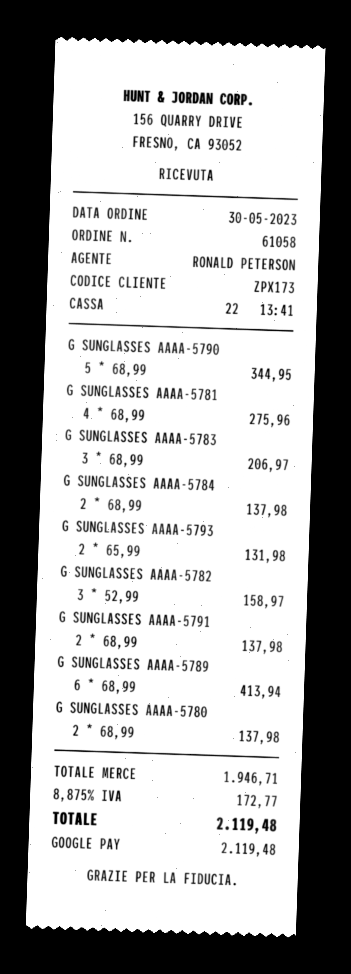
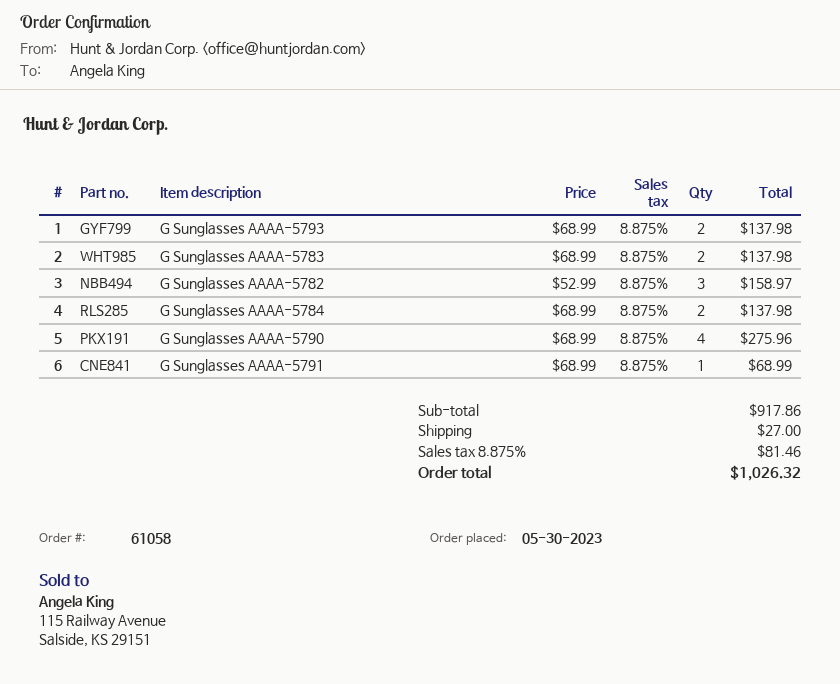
G SUNGLASSES AAAA-5790: 5 x 68.99 = 344.95 -> 4 x 68.99 = 275.96
G SUNGLASSES AAAA-5781: 4 x 68.99 = 275.96 -> none
G SUNGLASSES AAAA-5783: 3 x 68.99 = 206.97 -> 2 x 68.99 = 137.98
G SUNGLASSES AAAA-5793: 2 x 65.99 = 131.98 -> 2 x 68.99 = 137.98
G SUNGLASSES AAAA-5791: 2 x 68.99 = 137.98 -> 1 x 68.99 = 68.99
G SUNGLASSES AAAA-5789: 6 x 68.99 = 413.94 -> none
G SUNGLASSES AAAA-5780: 2 x 68.99 = 137.98 -> none
subtotal: 1946.71 -> 917.86
shipping: none -> 27.00
tax: 8.875% = 172.77 -> 8.875% = 81.46
total: 2119.48 -> 1026.32

